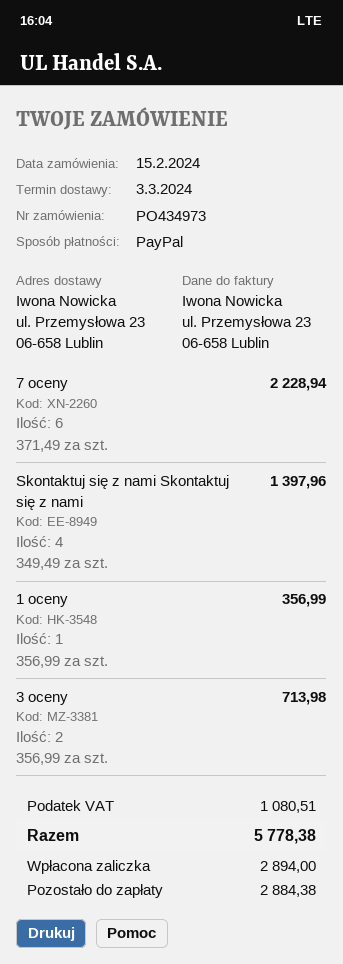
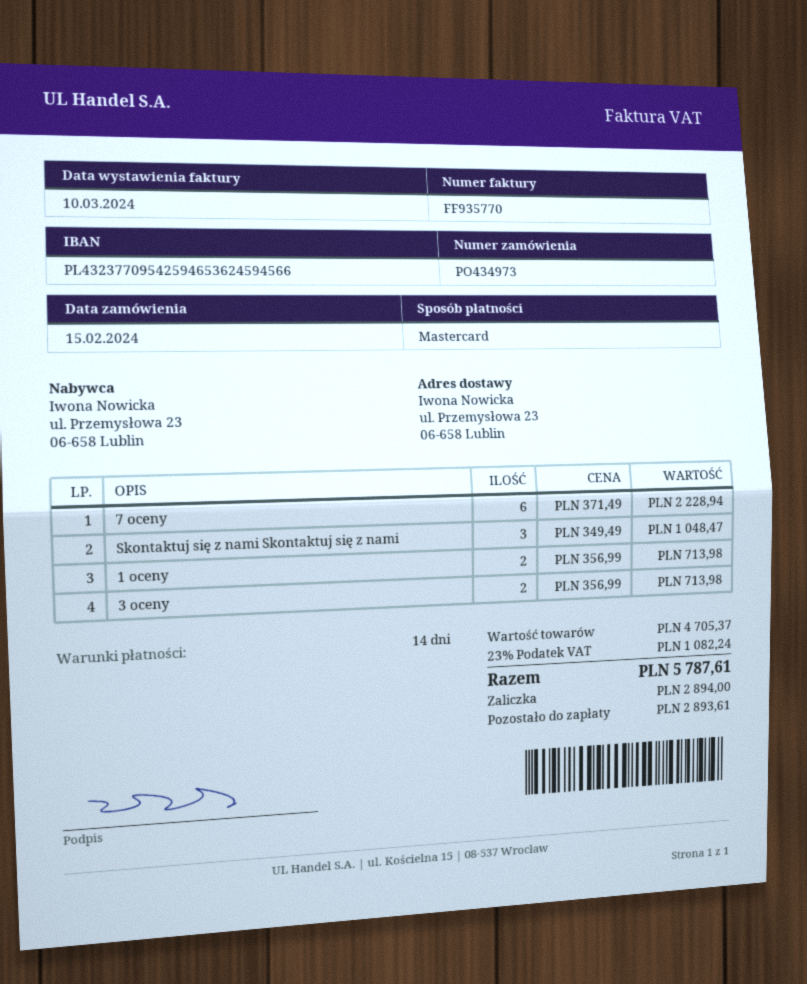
payment method: PayPal -> Mastercard
Skontaktuj się z nami Skontaktuj się z nami: 4 x 349.49 = 1397.96 -> 3 x 349.49 = 1048.47
1 oceny: 1 x 356.99 = 356.99 -> 2 x 356.99 = 713.98
tax: 1080.51 -> 1082.24
total: 5778.38 -> 5787.61
balance: 2884.38 -> 2893.61

